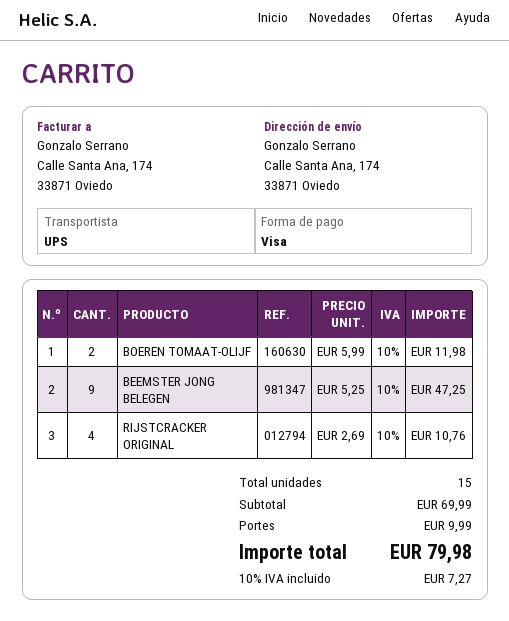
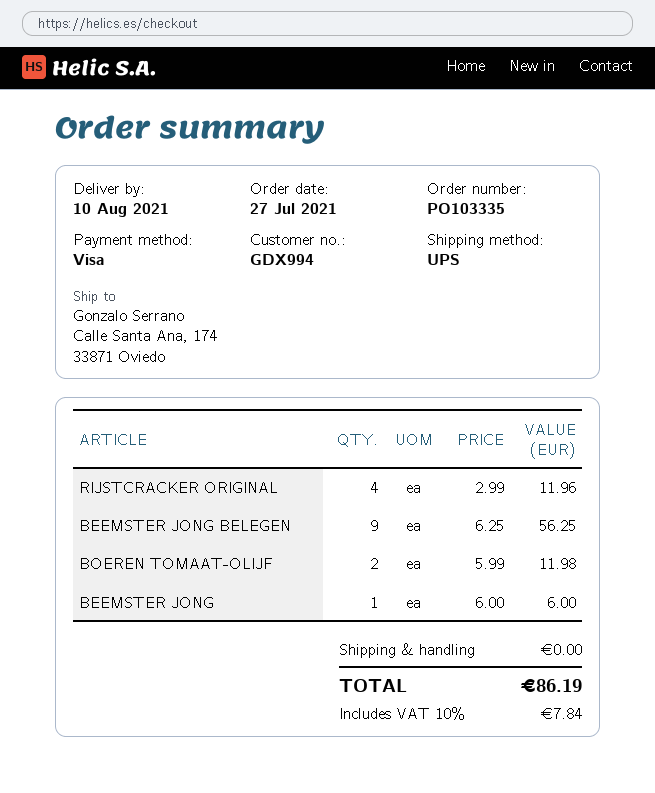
BEEMSTER JONG BELEGEN: 9 x 5.25 = 47.25 -> 9 x 6.25 = 56.25
RIJSTCRACKER ORIGINAL: 4 x 2.69 = 10.76 -> 4 x 2.99 = 11.96
BEEMSTER JONG: none -> 1 x 6.00 = 6.00
shipping: 9.99 -> 0.00
tax: 10% = 7.27 -> 10% = 7.84
total: 79.98 -> 86.19

